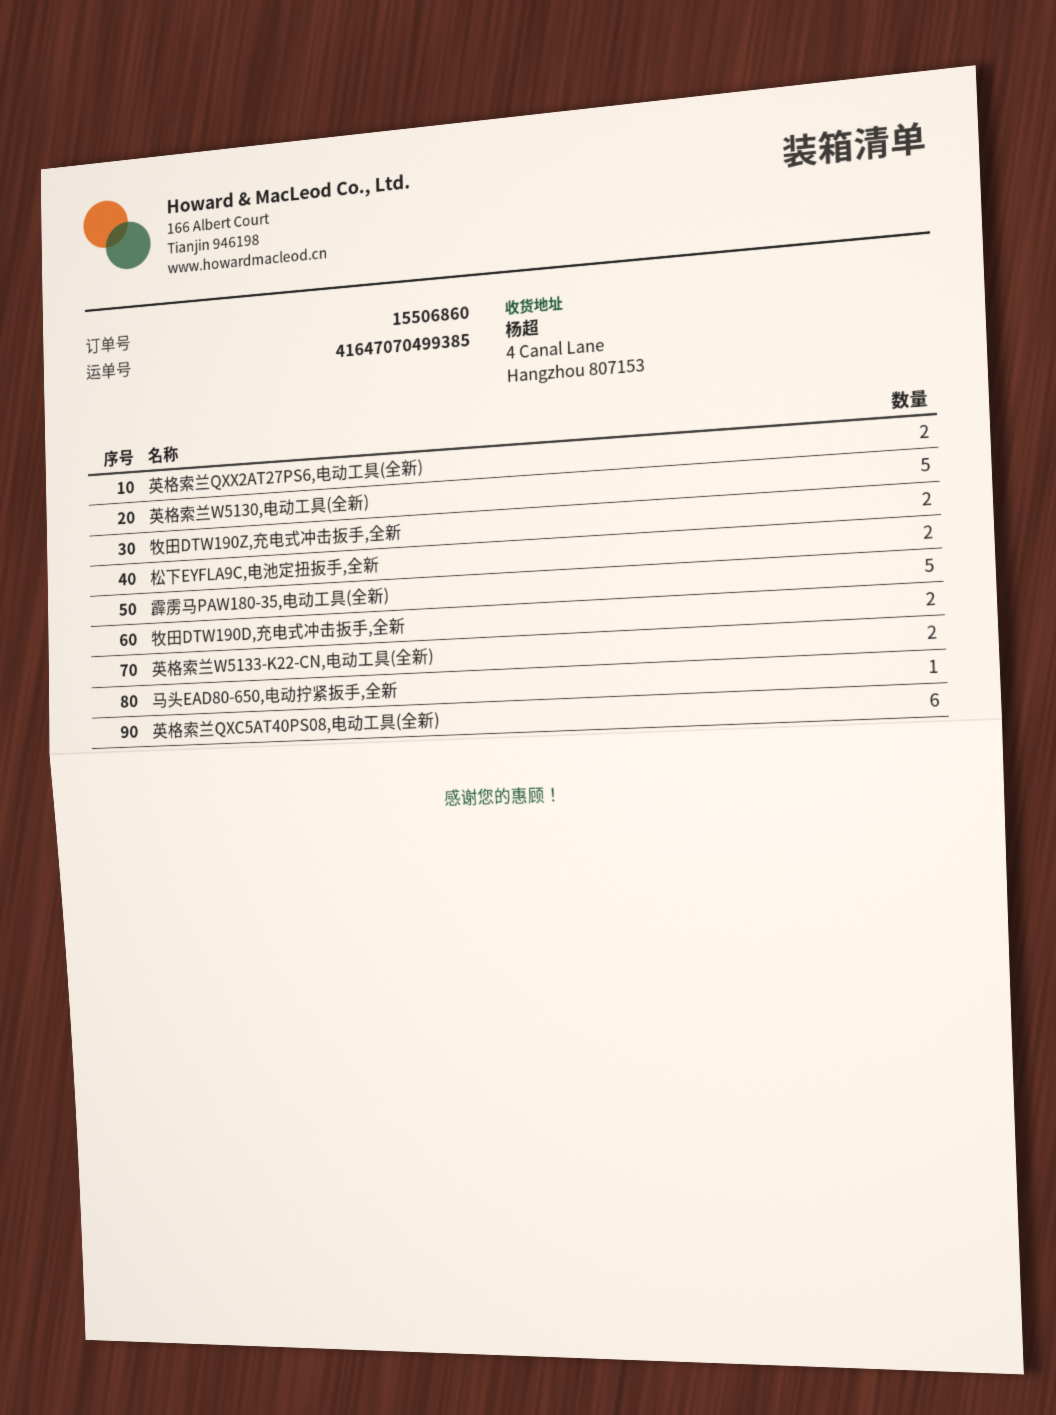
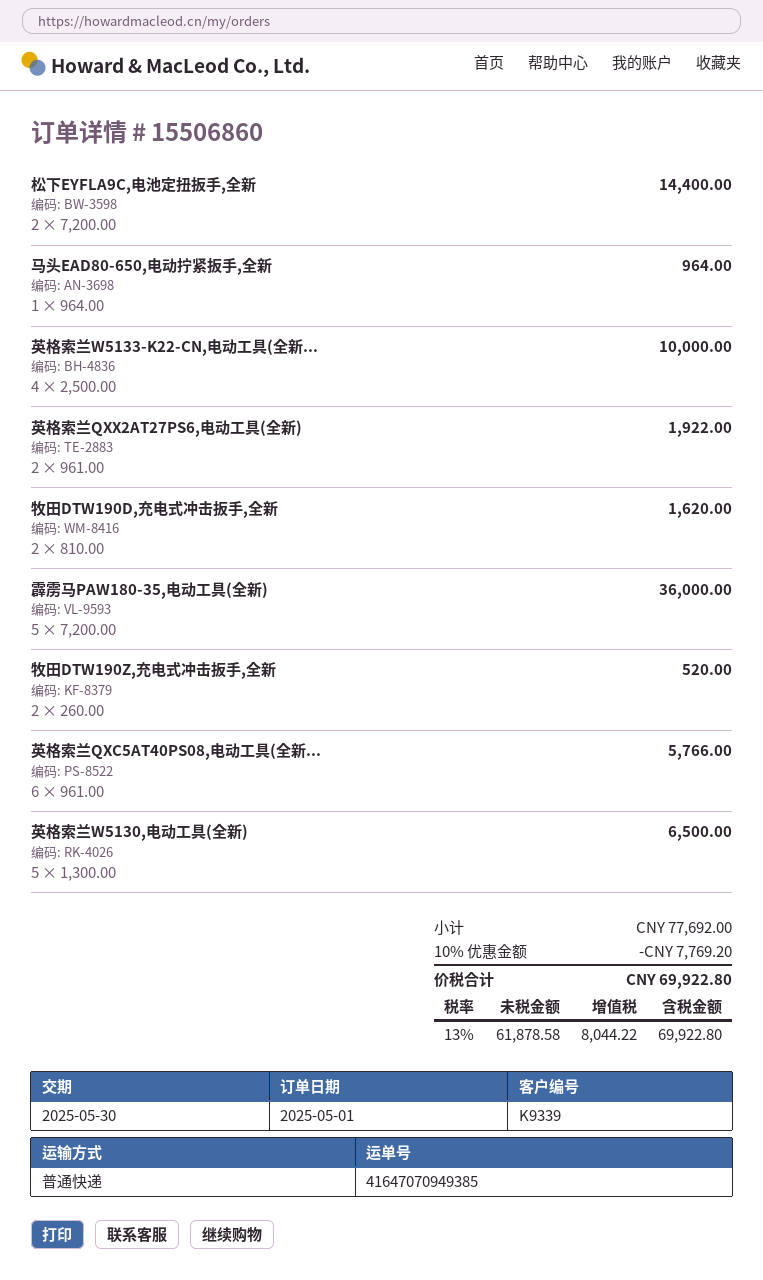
tracking number: 41647070499385 -> 41647070949385
英格索兰W5133-K22-CN,电动工具(全新): 2 -> 4

